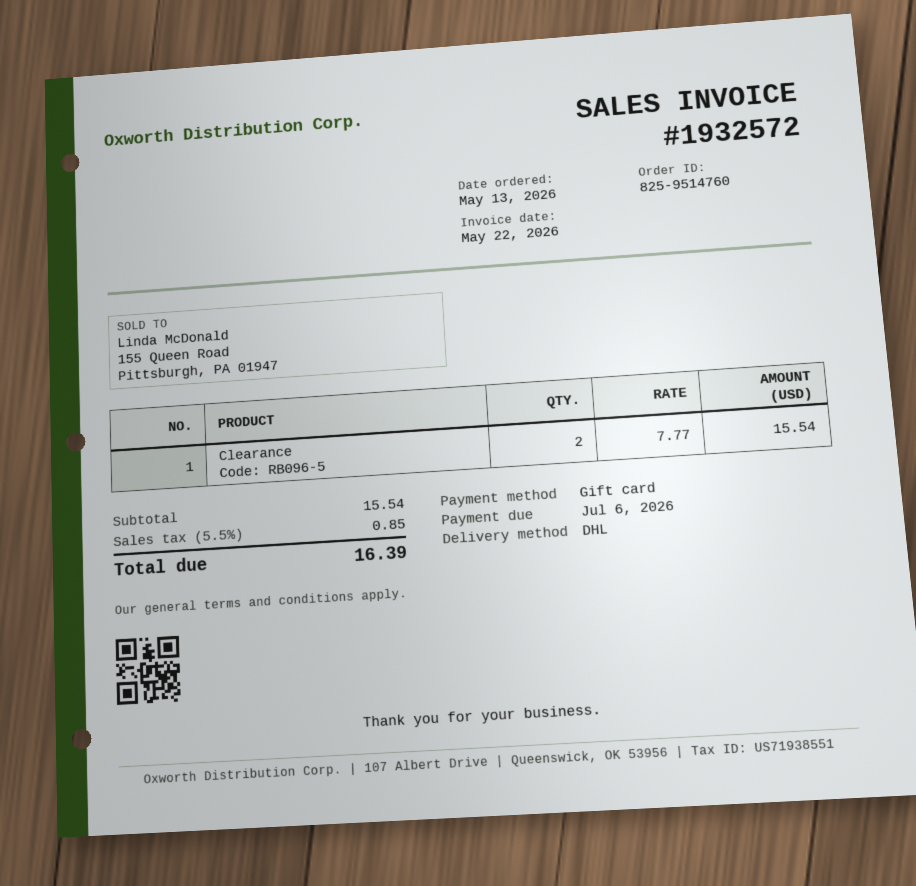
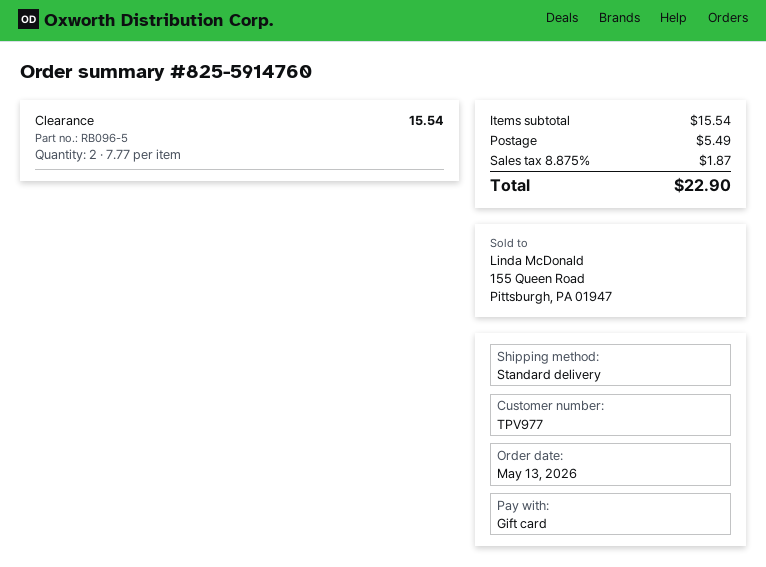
order number: 825-9514760 -> 825-5914760
shipping method: DHL -> standard
shipping: none -> 5.49
tax: 5.5% = 0.85 -> 8.875% = 1.87
total: 16.39 -> 22.90

